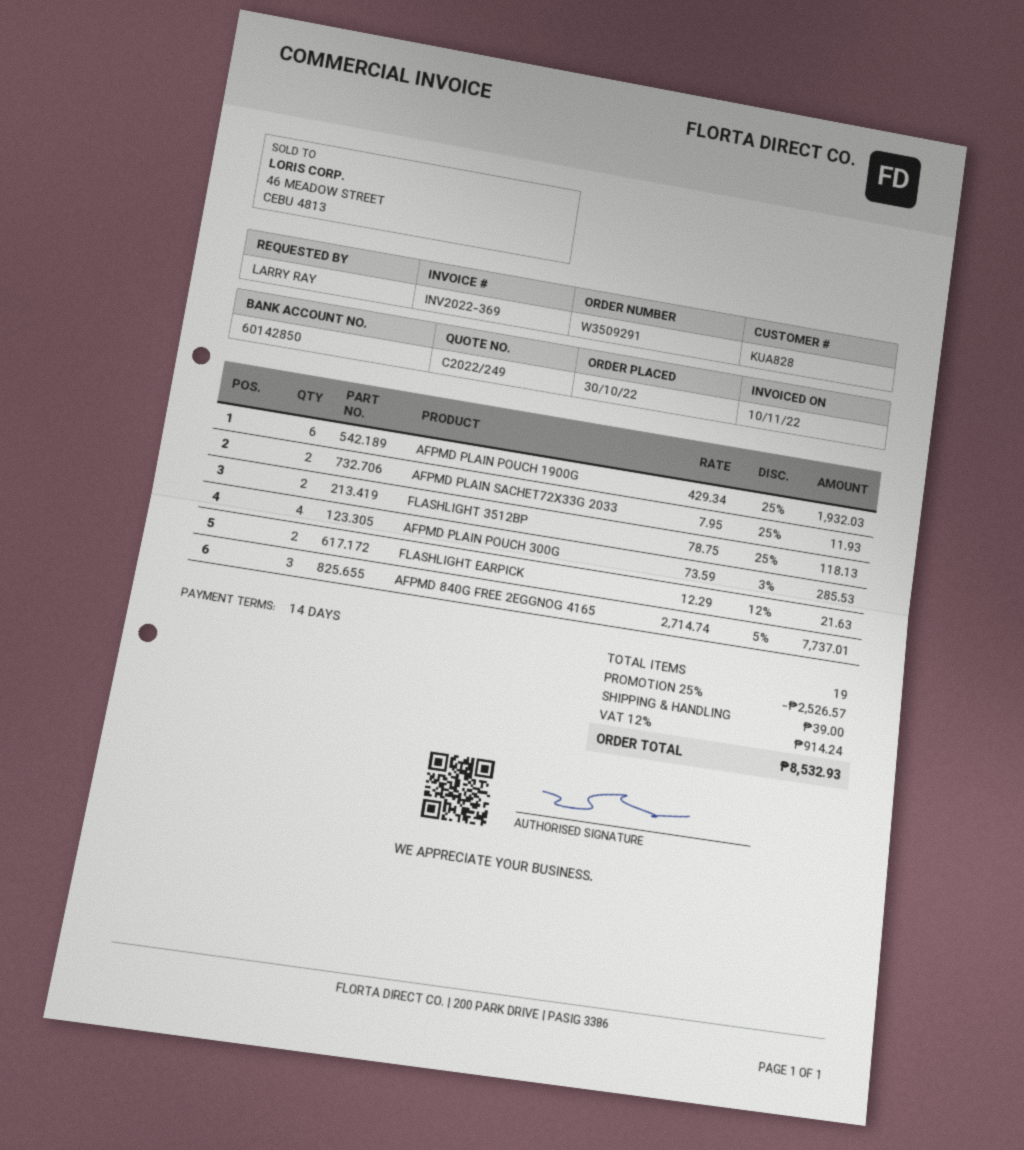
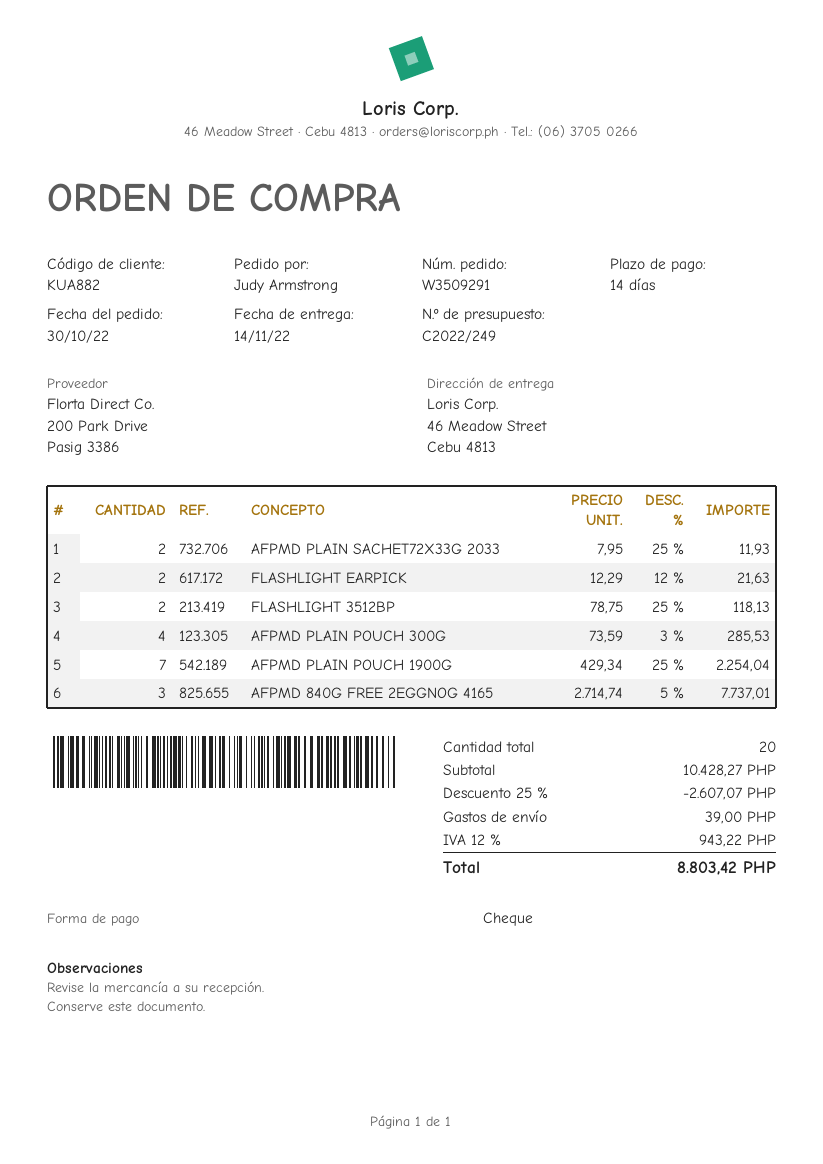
customer number: KUA828 -> KUA882
ordered by: LARRY RAY -> Judy Armstrong
AFPMD PLAIN POUCH 1900G: 6 x 429.34 - 25% = 1932.03 -> 7 x 429.34 - 25% = 2254.04
total quantity: 19 -> 20
discount: 25% = 2526.57 -> 25% = 2607.07
tax: 12% = 914.24 -> 12% = 943.22
total: 8532.93 -> 8803.42

